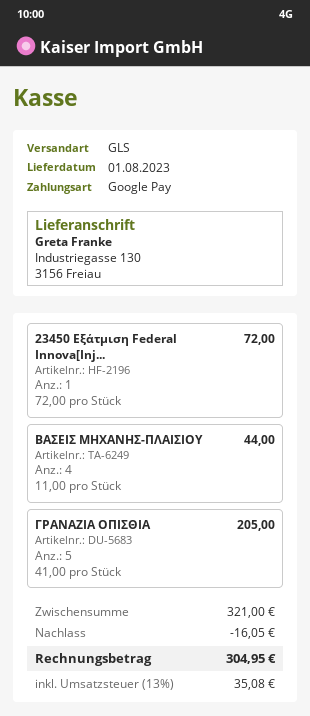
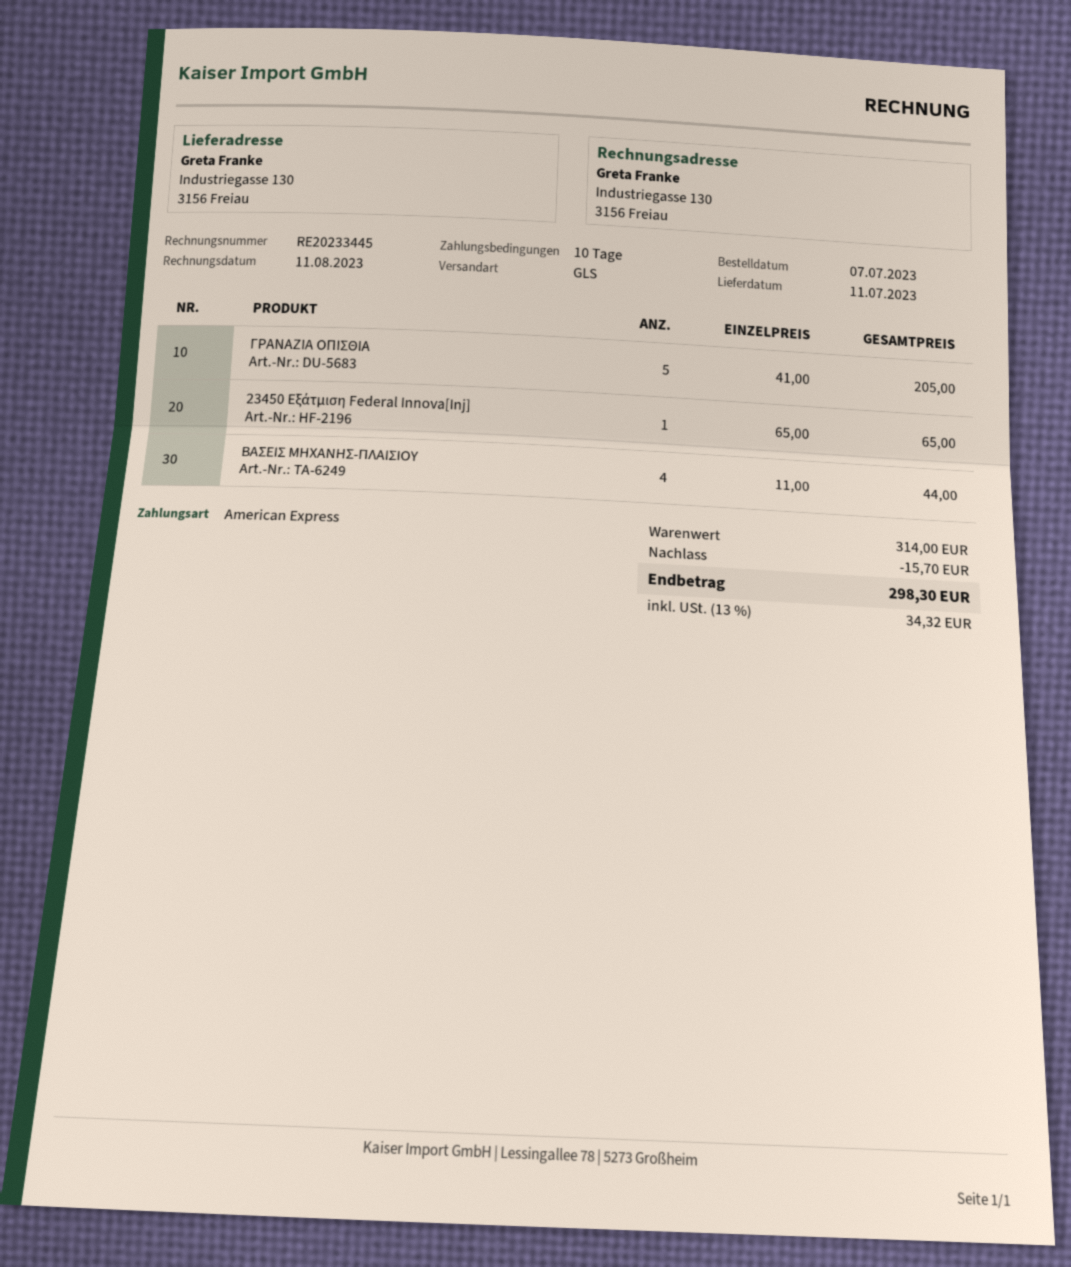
delivery date: 2023-08-01 -> 2023-07-11
payment method: Google Pay -> American Express
23450 Εξάτμιση Federal Innova[Inj...: 1 x 72.00 = 72.00 -> 1 x 65.00 = 65.00
subtotal: 321.00 -> 314.00
discount: 16.05 -> 15.70
tax: 13% = 35.08 -> 13% = 34.32
total: 304.95 -> 298.30

